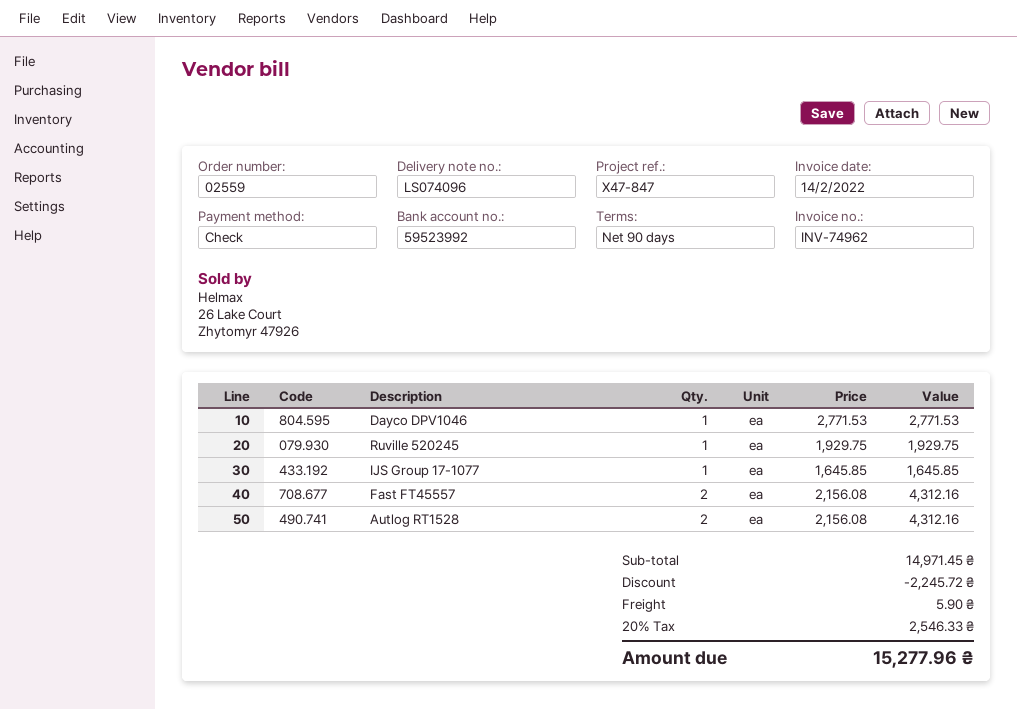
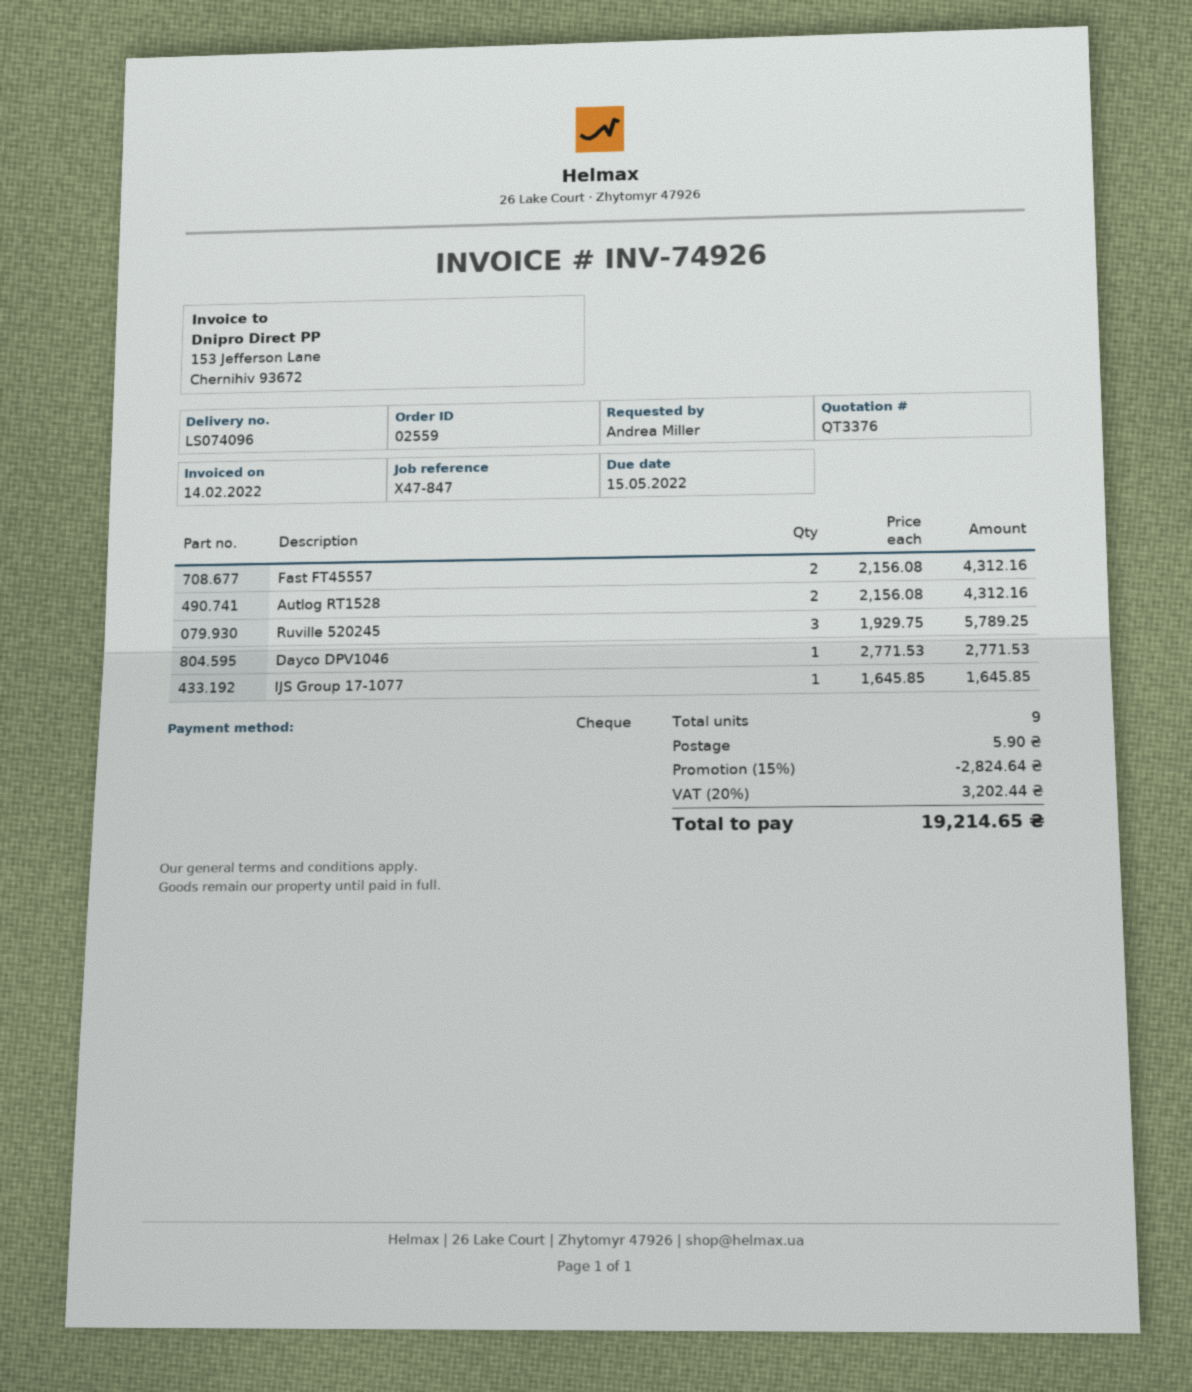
invoice number: INV-74962 -> INV-74926
Ruville 520245: 1 x 1929.75 = 1929.75 -> 3 x 1929.75 = 5789.25
discount: 2245.72 -> 2824.64
tax: 20% = 2546.33 -> 20% = 3202.44
total: 15277.96 -> 19214.65

